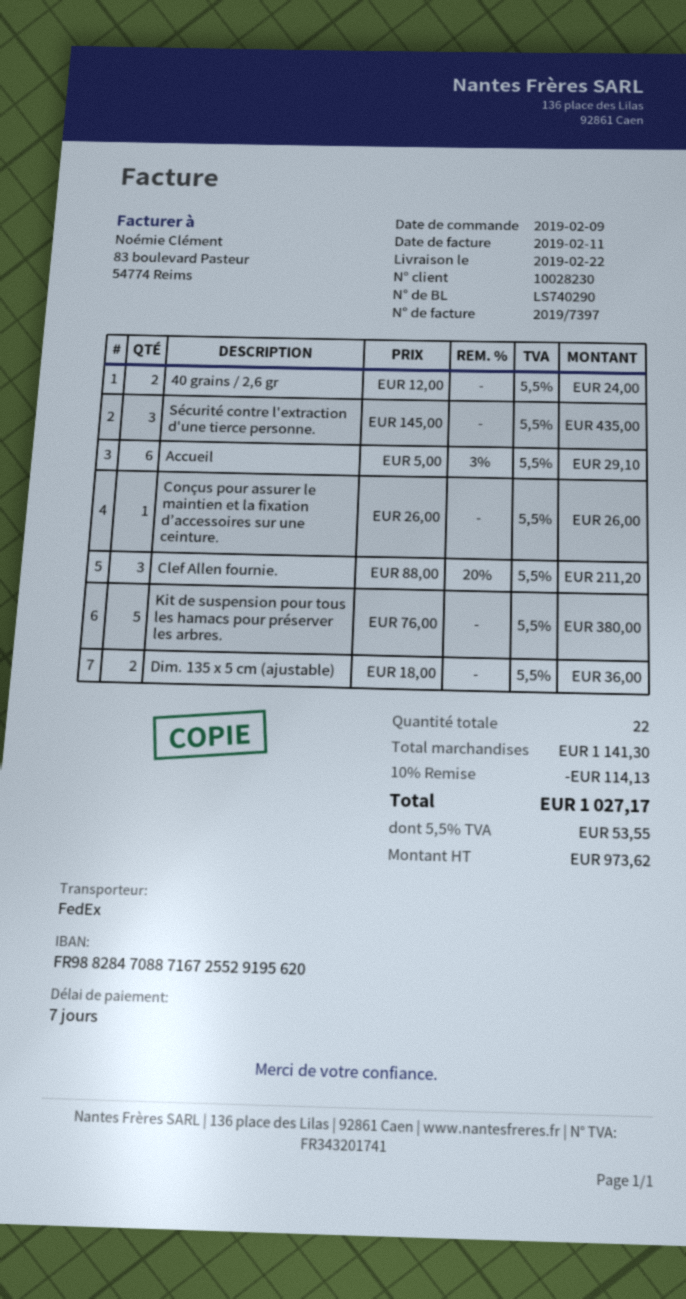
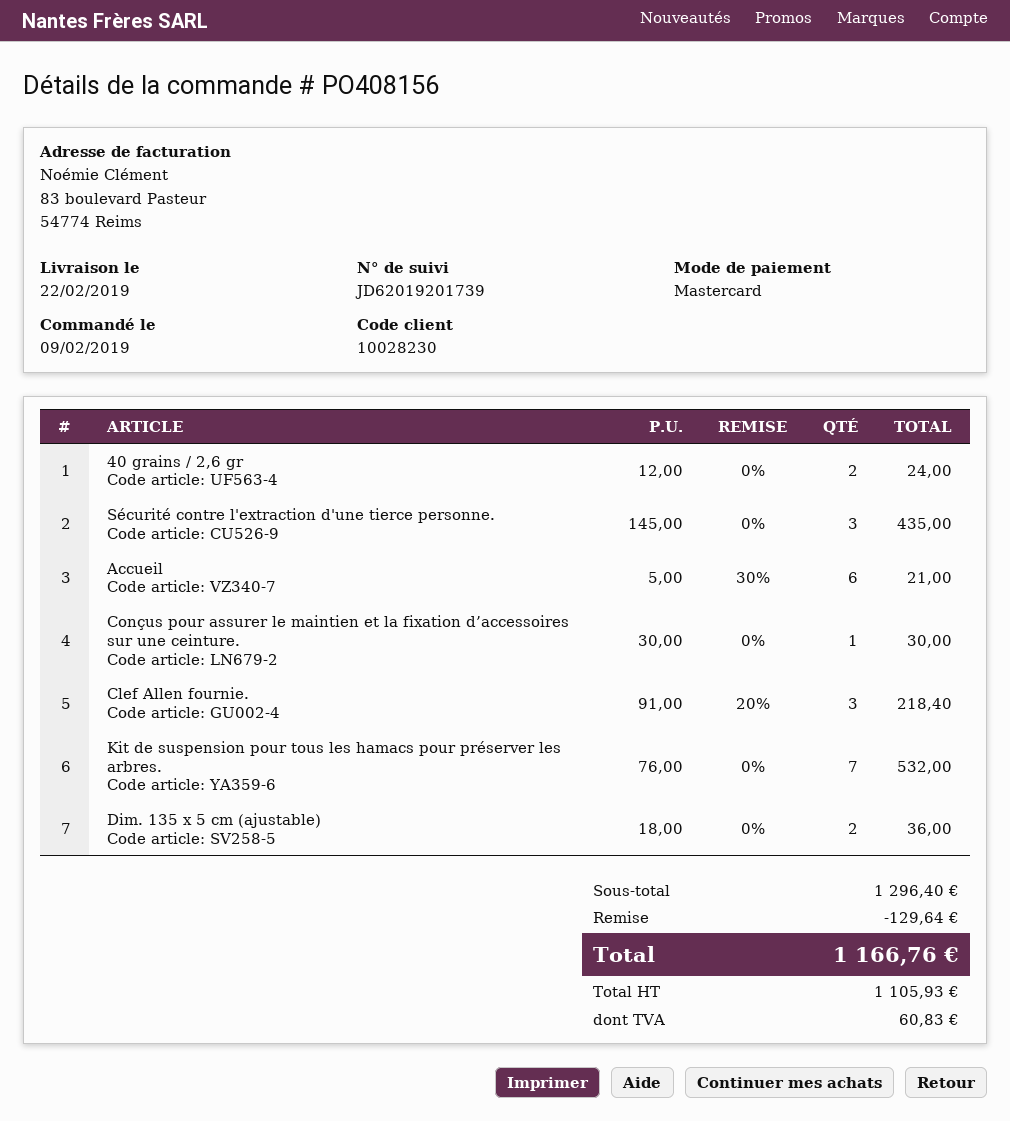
Accueil: 6 x 5.00 - 3% = 29.10 -> 6 x 5.00 - 30% = 21.00
Conçus pour assurer le maintien et la fixation d’accessoires sur une ceinture.: 1 x 26.00 = 26.00 -> 1 x 30.00 = 30.00
Clef Allen fournie.: 3 x 88.00 - 20% = 211.20 -> 3 x 91.00 - 20% = 218.40
Kit de suspension pour tous les hamacs pour préserver les arbres.: 5 x 76.00 = 380.00 -> 7 x 76.00 = 532.00
subtotal: 1141.30 -> 1296.40
discount: 114.13 -> 129.64
net: 973.62 -> 1105.93
tax: 53.55 -> 60.83
total: 1027.17 -> 1166.76

